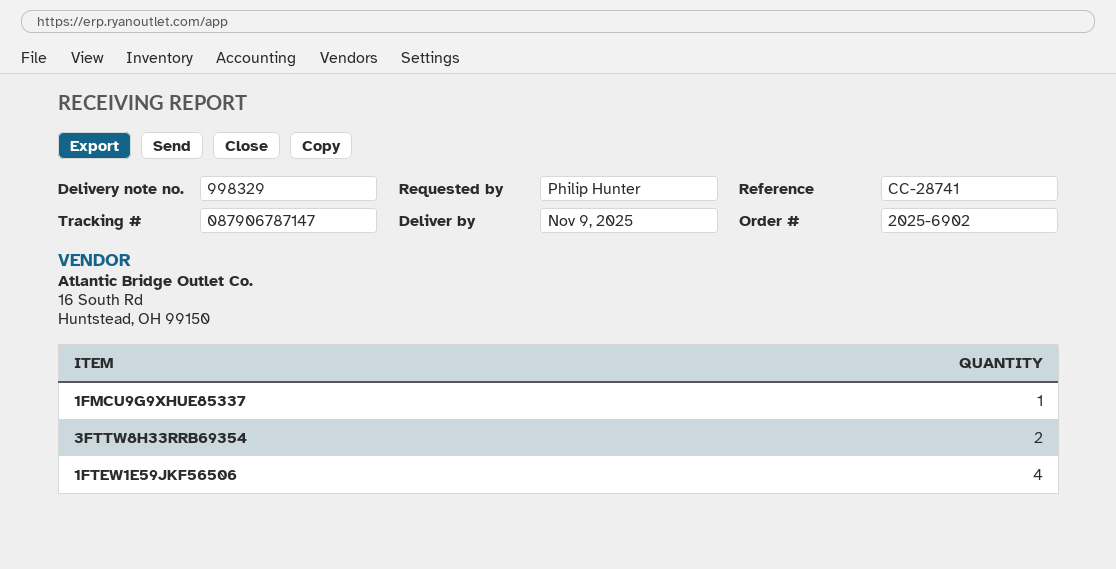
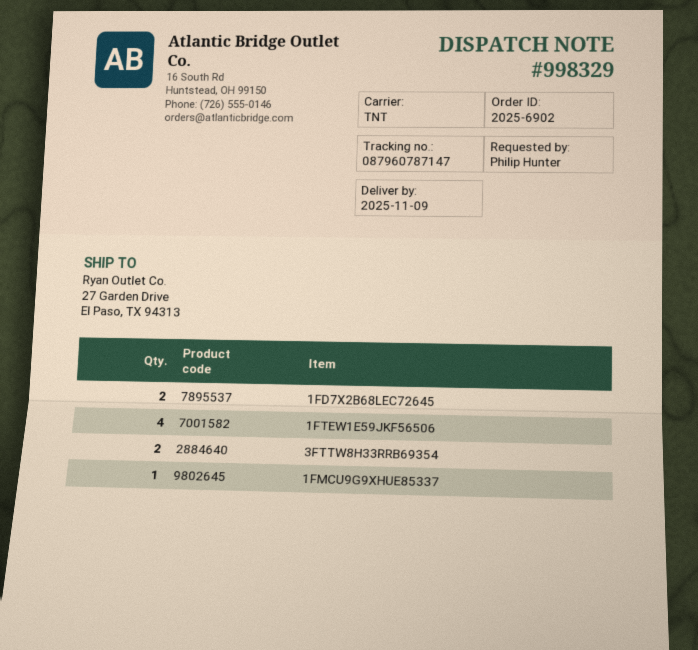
tracking number: 087906787147 -> 087960787147
1FD7X2B68LEC72645: none -> 2

